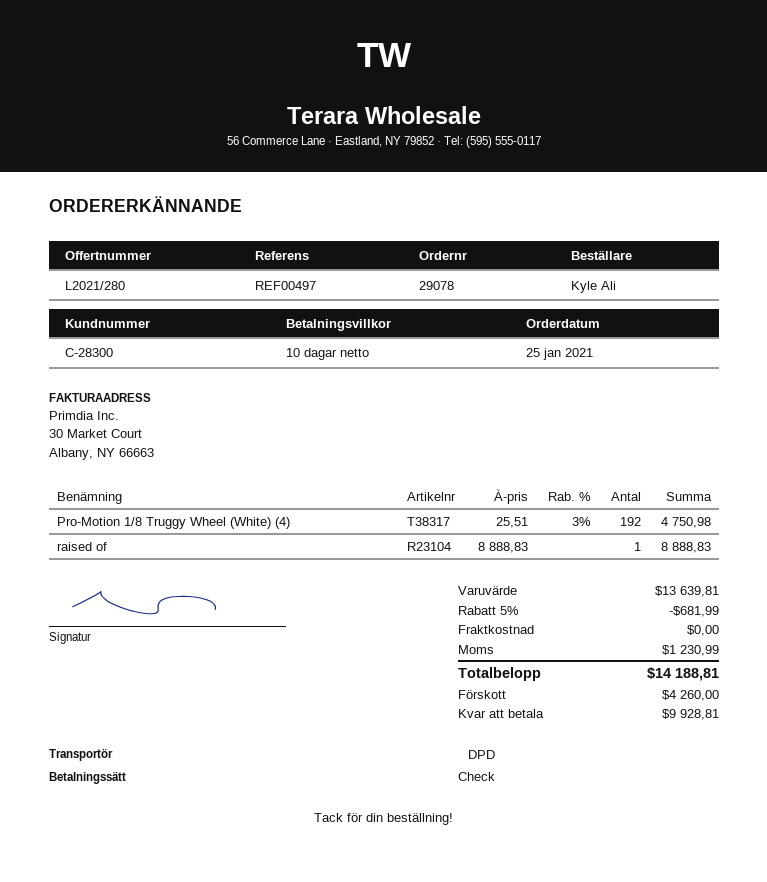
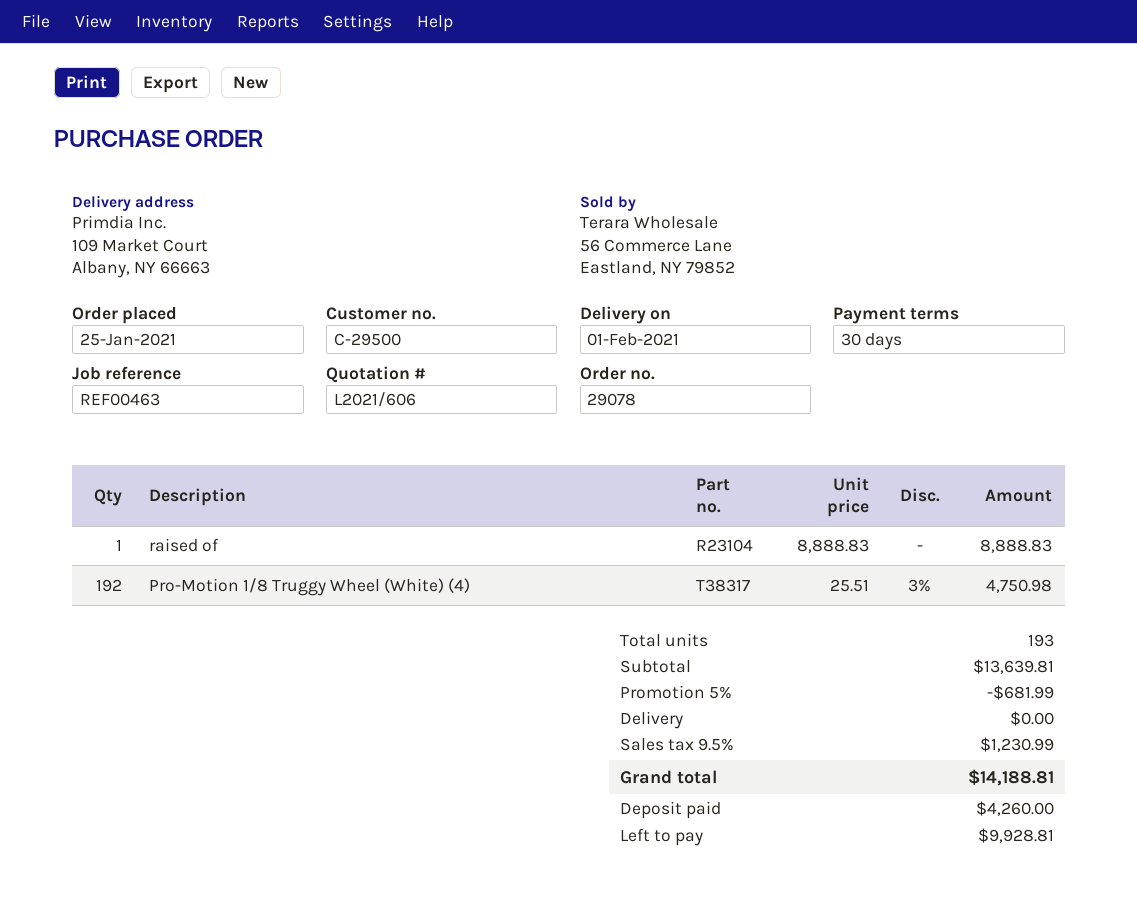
quote number: L2021/280 -> L2021/606
payment terms: 10 days -> 30 days
customer number: C-28300 -> C-29500
reference: REF00497 -> REF00463

